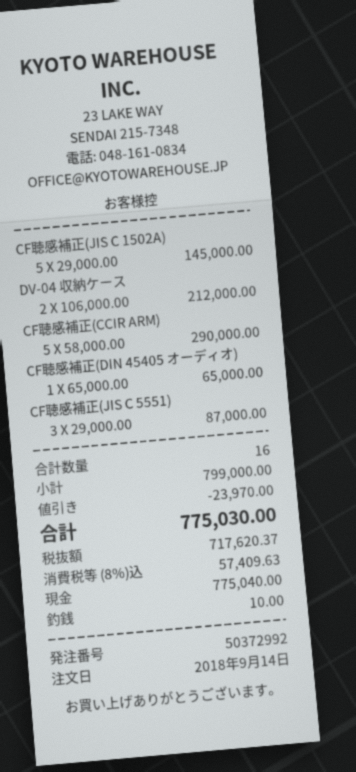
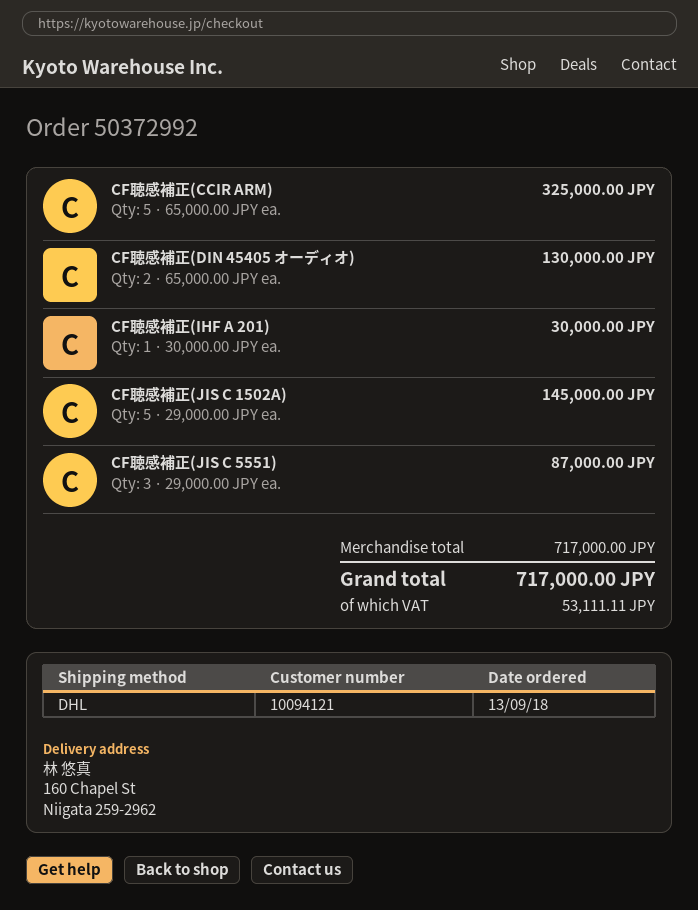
order date: 2018-09-14 -> 2018-09-13
DV-04 収納ケース: 2 x 106000.00 = 212000.00 -> none
CF聴感補正(CCIR ARM): 5 x 58000.00 = 290000.00 -> 5 x 65000.00 = 325000.00
CF聴感補正(DIN 45405 オーディオ): 1 x 65000.00 = 65000.00 -> 2 x 65000.00 = 130000.00
CF聴感補正(IHF A 201): none -> 1 x 30000.00 = 30000.00
subtotal: 799000.00 -> 717000.00
discount: 23970.00 -> none
tax: 57409.63 -> 53111.11
total: 775030.00 -> 717000.00

